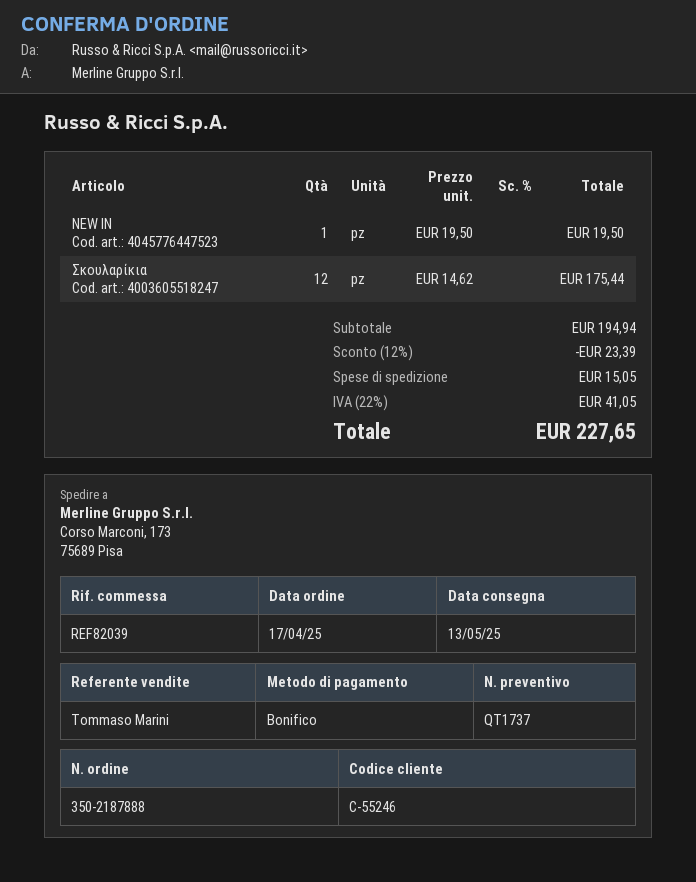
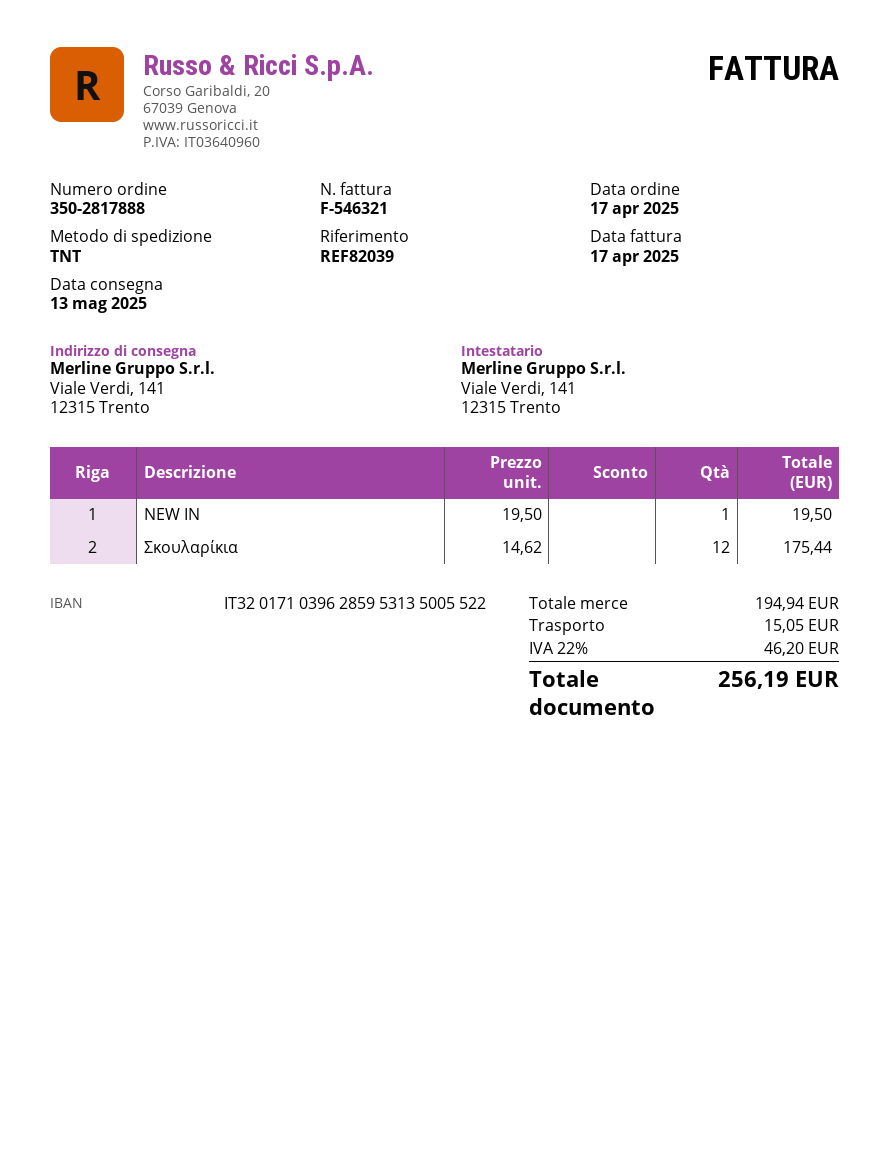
order number: 350-2187888 -> 350-2817888
ship to: Corso Marconi, 173, 75689 Pisa -> Viale Verdi, 141, 12315 Trento
discount: 12% = 23.39 -> none
tax: 22% = 41.05 -> 22% = 46.20
total: 227.65 -> 256.19

